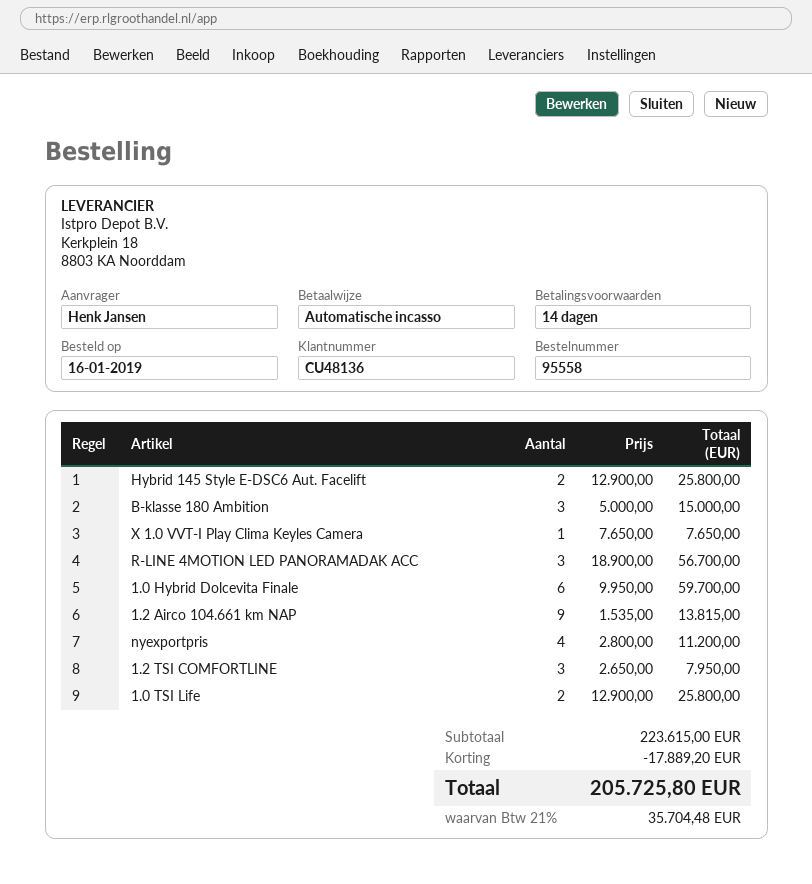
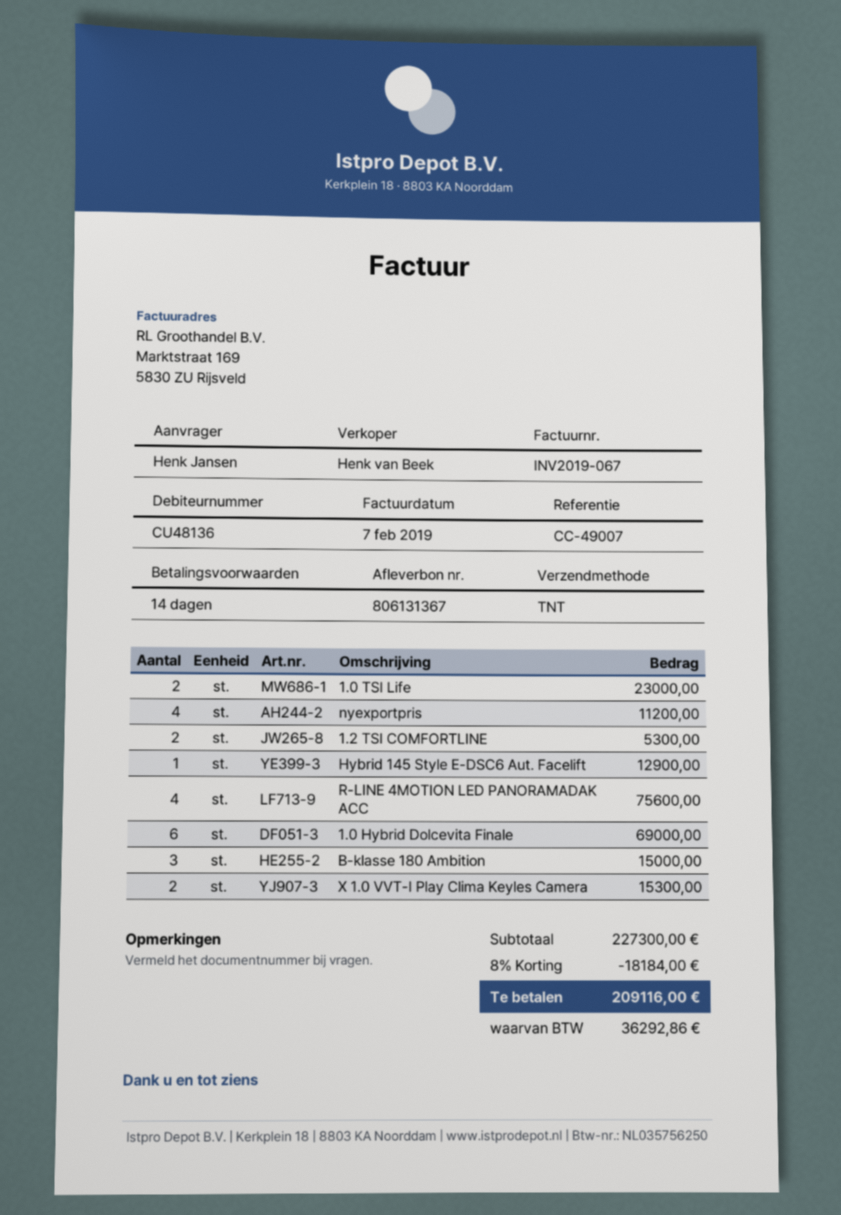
Hybrid 145 Style E-DSC6 Aut. Facelift: 2 for 25800.00 -> 1 for 12900.00
X 1.0 VVT-I Play Clima Keyles Camera: 1 for 7650.00 -> 2 for 15300.00
R-LINE 4MOTION LED PANORAMADAK ACC: 3 for 56700.00 -> 4 for 75600.00
1.0 Hybrid Dolcevita Finale: 6 for 59700.00 -> 6 for 69000.00
1.2 Airco 104.661 km NAP: 9 for 13815.00 -> none
1.2 TSI COMFORTLINE: 3 for 7950.00 -> 2 for 5300.00
1.0 TSI Life: 2 for 25800.00 -> 2 for 23000.00
subtotal: 223615.00 -> 227300.00
discount: 17889.20 -> 18184.00
tax: 35704.48 -> 36292.86
total: 205725.80 -> 209116.00

